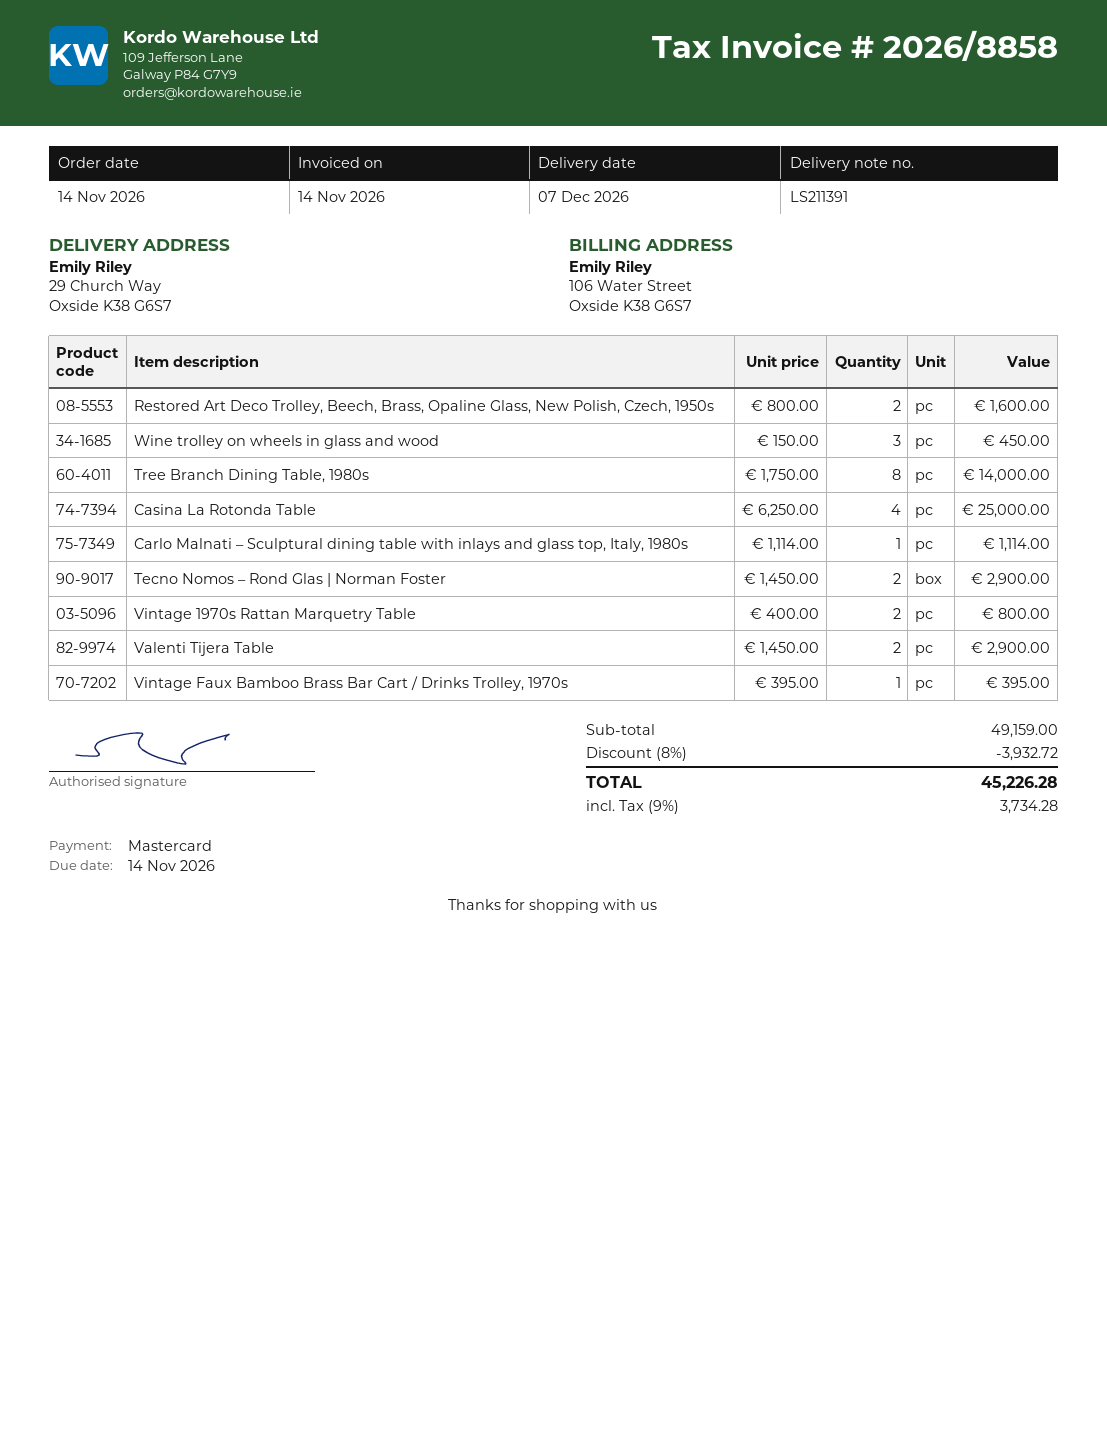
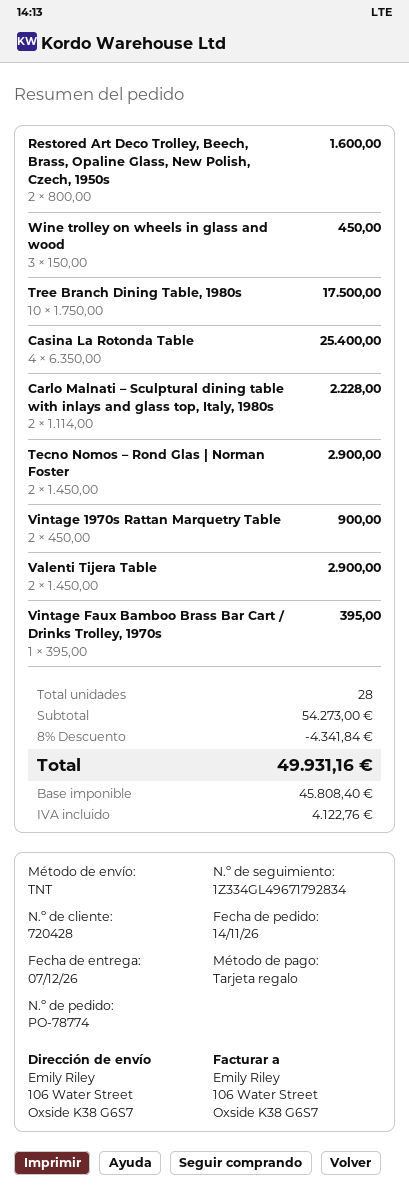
payment method: Mastercard -> gift card
ship to: 29 Church Way, Oxside K38 G6S7 -> 106 Water Street, Oxside K38 G6S7
Tree Branch Dining Table, 1980s: 8 x 1750.00 = 14000.00 -> 10 x 1750.00 = 17500.00
Casina La Rotonda Table: 4 x 6250.00 = 25000.00 -> 4 x 6350.00 = 25400.00
Carlo Malnati – Sculptural dining table with inlays and glass top, Italy, 1980s: 1 x 1114.00 = 1114.00 -> 2 x 1114.00 = 2228.00
Vintage 1970s Rattan Marquetry Table: 2 x 400.00 = 800.00 -> 2 x 450.00 = 900.00
subtotal: 49159.00 -> 54273.00
discount: 8% = 3932.72 -> 8% = 4341.84
tax: 3734.28 -> 4122.76
total: 45226.28 -> 49931.16

